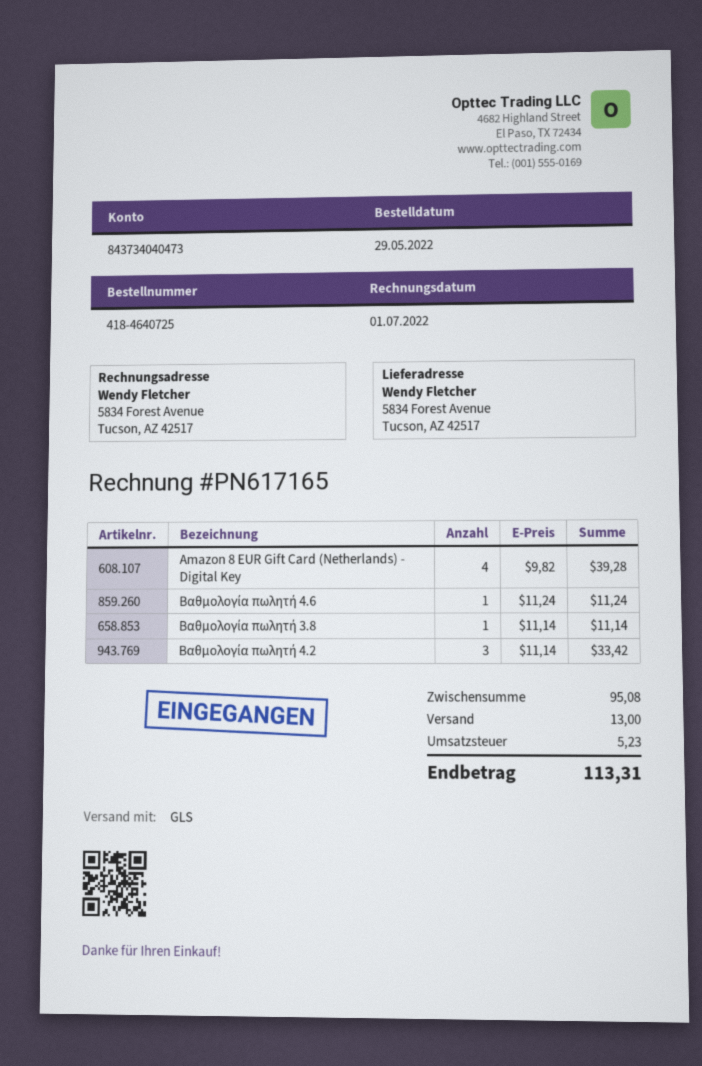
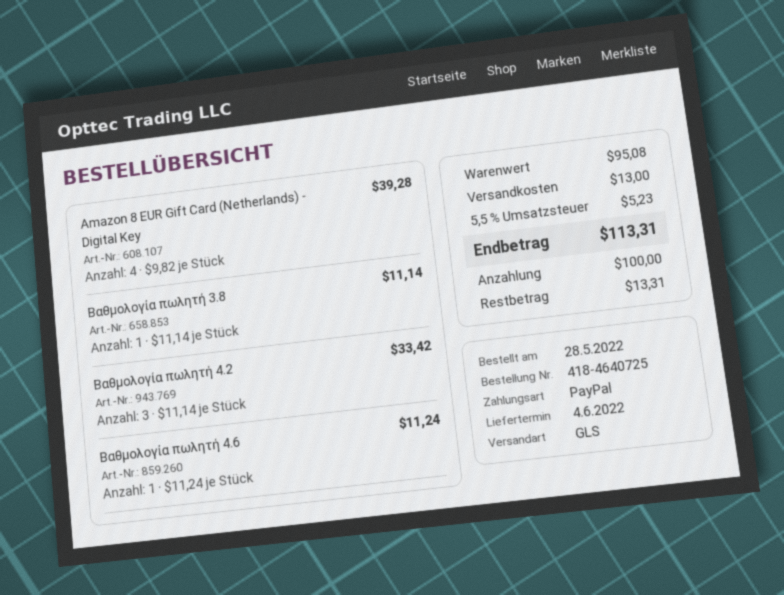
order date: 2022-05-29 -> 2022-05-28

